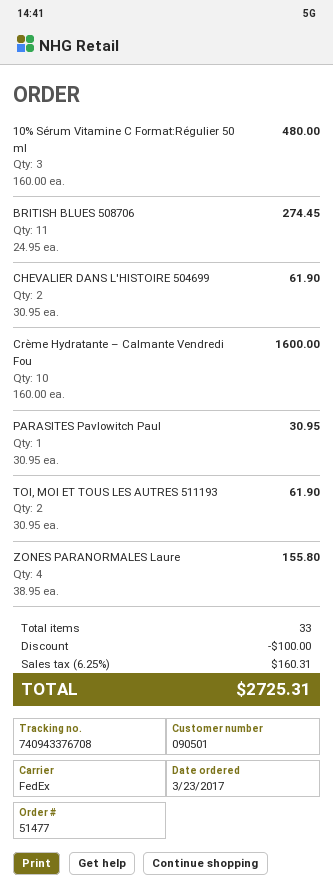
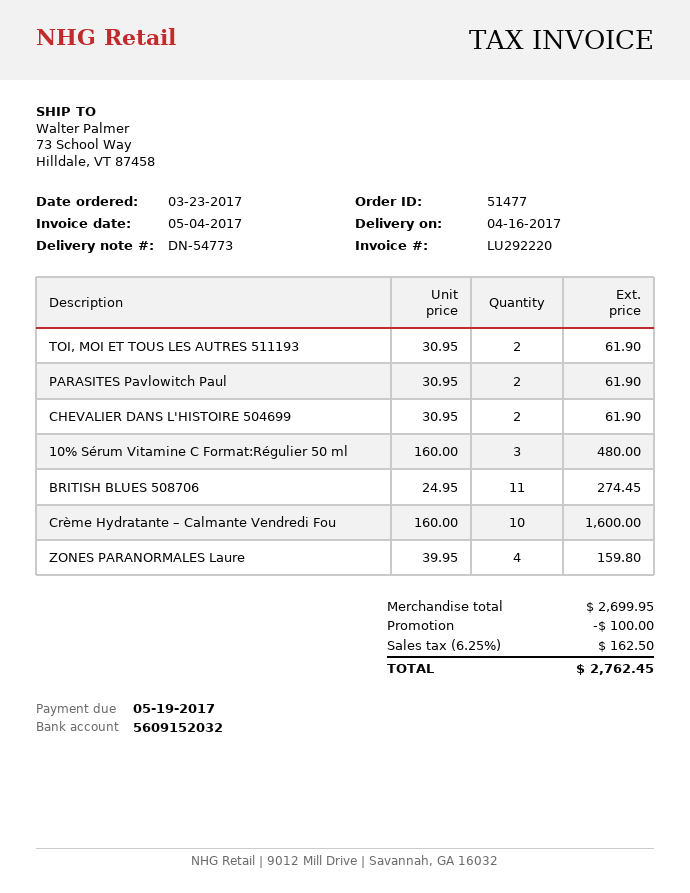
PARASITES Pavlowitch Paul: 1 x 30.95 = 30.95 -> 2 x 30.95 = 61.90
ZONES PARANORMALES Laure: 4 x 38.95 = 155.80 -> 4 x 39.95 = 159.80
tax: 6.25% = 160.31 -> 6.25% = 162.50
total: 2725.31 -> 2762.45

